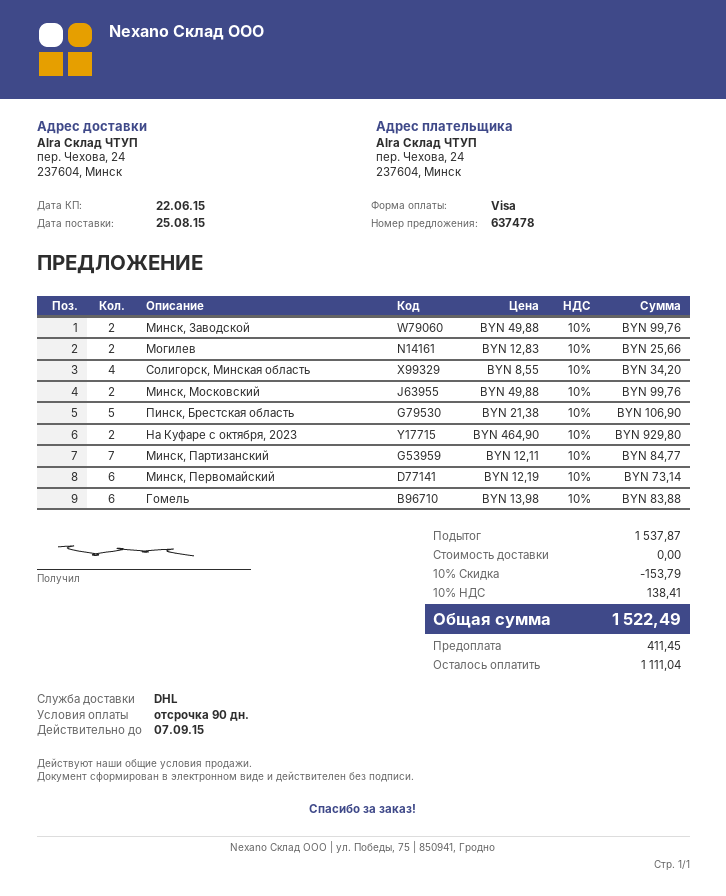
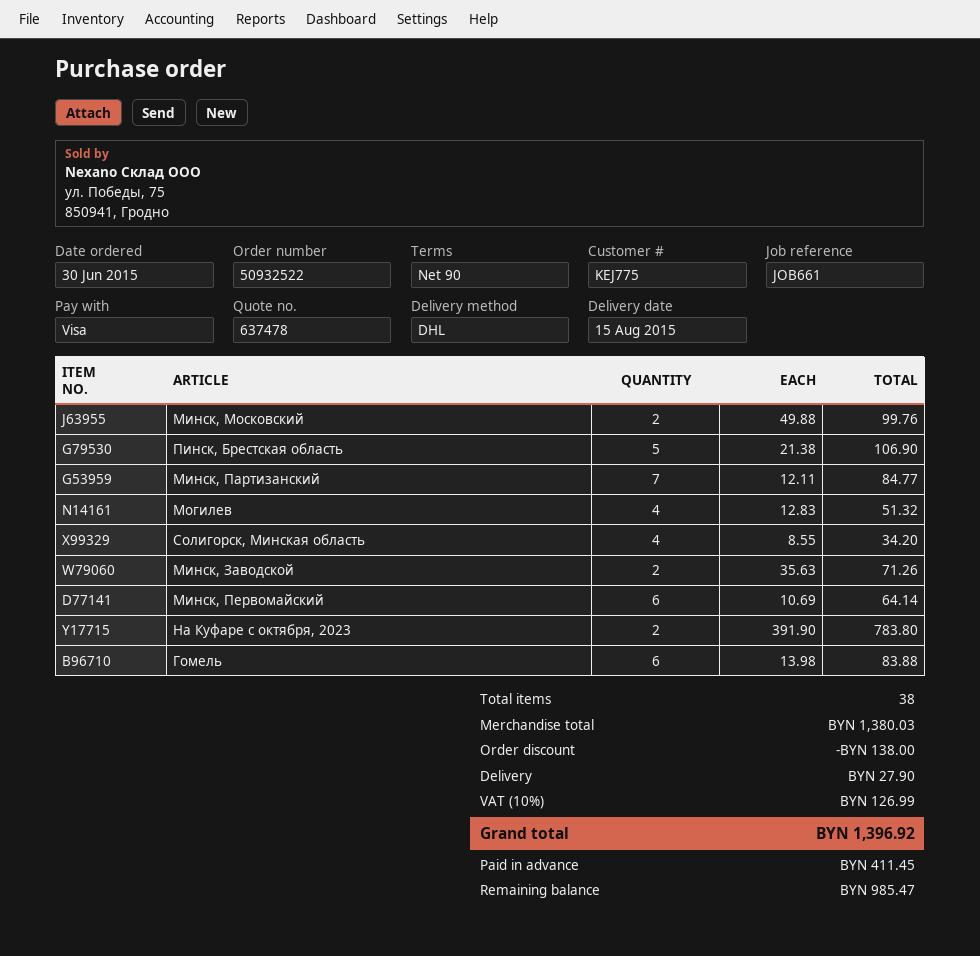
delivery date: 2015-08-25 -> 2015-08-15
Минск, Заводской: 2 x 49.88 = 99.76 -> 2 x 35.63 = 71.26
Могилев: 2 x 12.83 = 25.66 -> 4 x 12.83 = 51.32
На Куфаре с октября, 2023: 2 x 464.90 = 929.80 -> 2 x 391.90 = 783.80
Минск, Первомайский: 6 x 12.19 = 73.14 -> 6 x 10.69 = 64.14
subtotal: 1537.87 -> 1380.03
discount: 153.79 -> 138.00
shipping: 0.00 -> 27.90
tax: 10% = 138.41 -> 10% = 126.99
total: 1522.49 -> 1396.92
balance: 1111.04 -> 985.47

